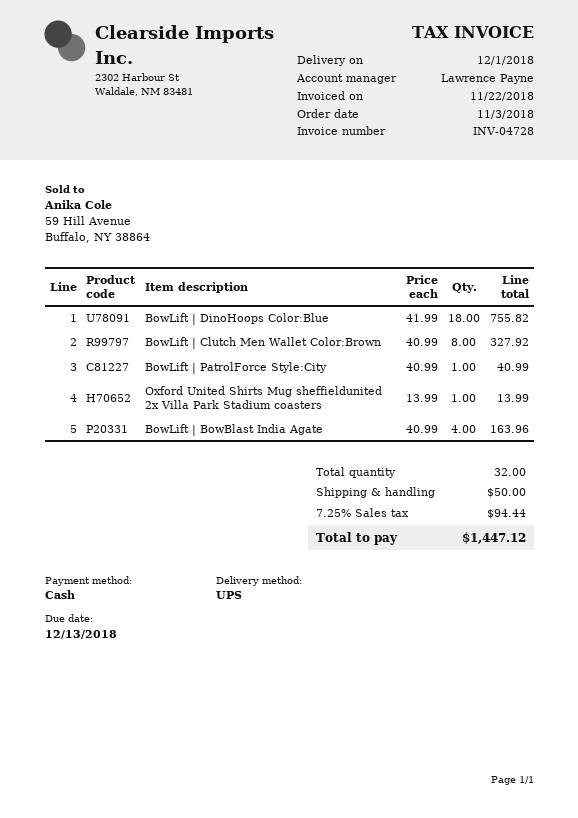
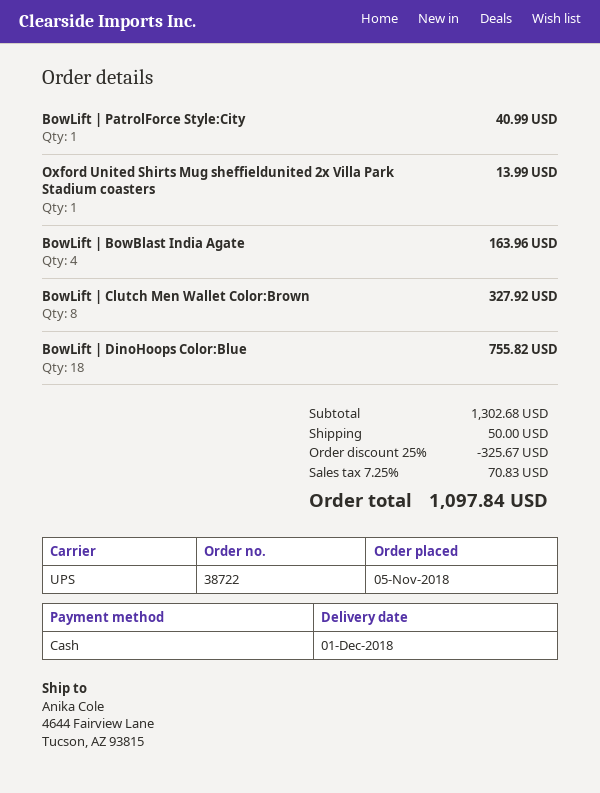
order date: 2018-11-03 -> 2018-11-05
discount: none -> 25% = 325.67
tax: 7.25% = 94.44 -> 7.25% = 70.83
total: 1447.12 -> 1097.84

